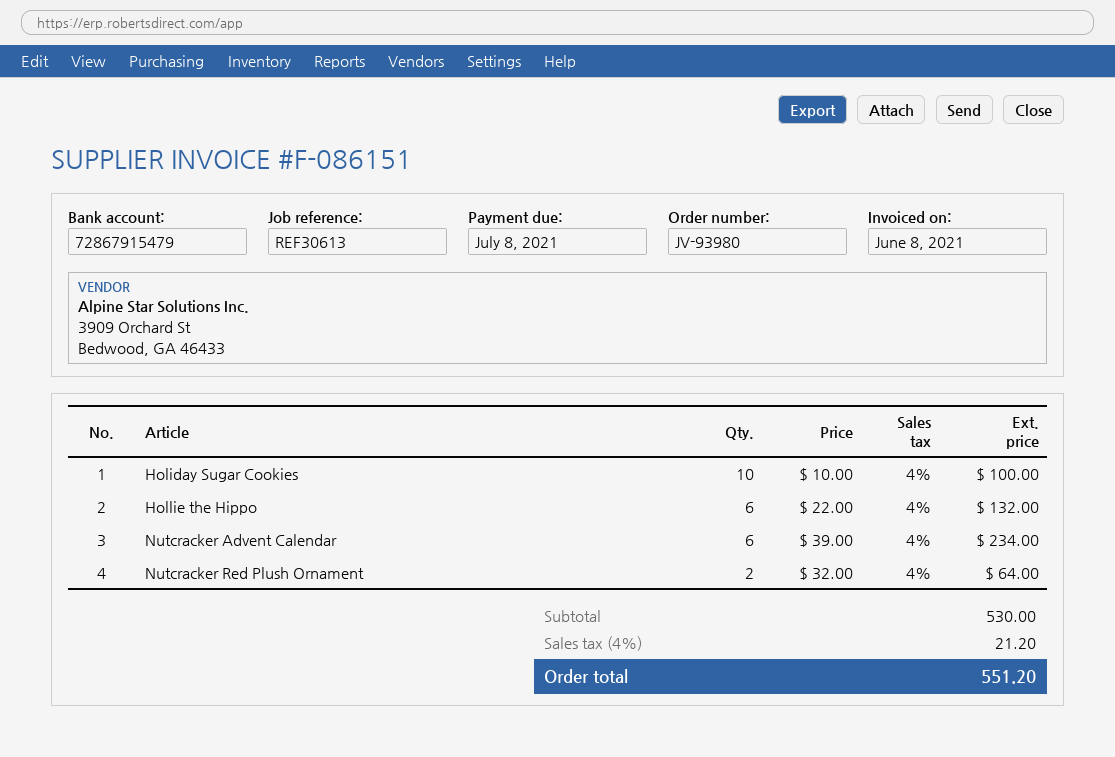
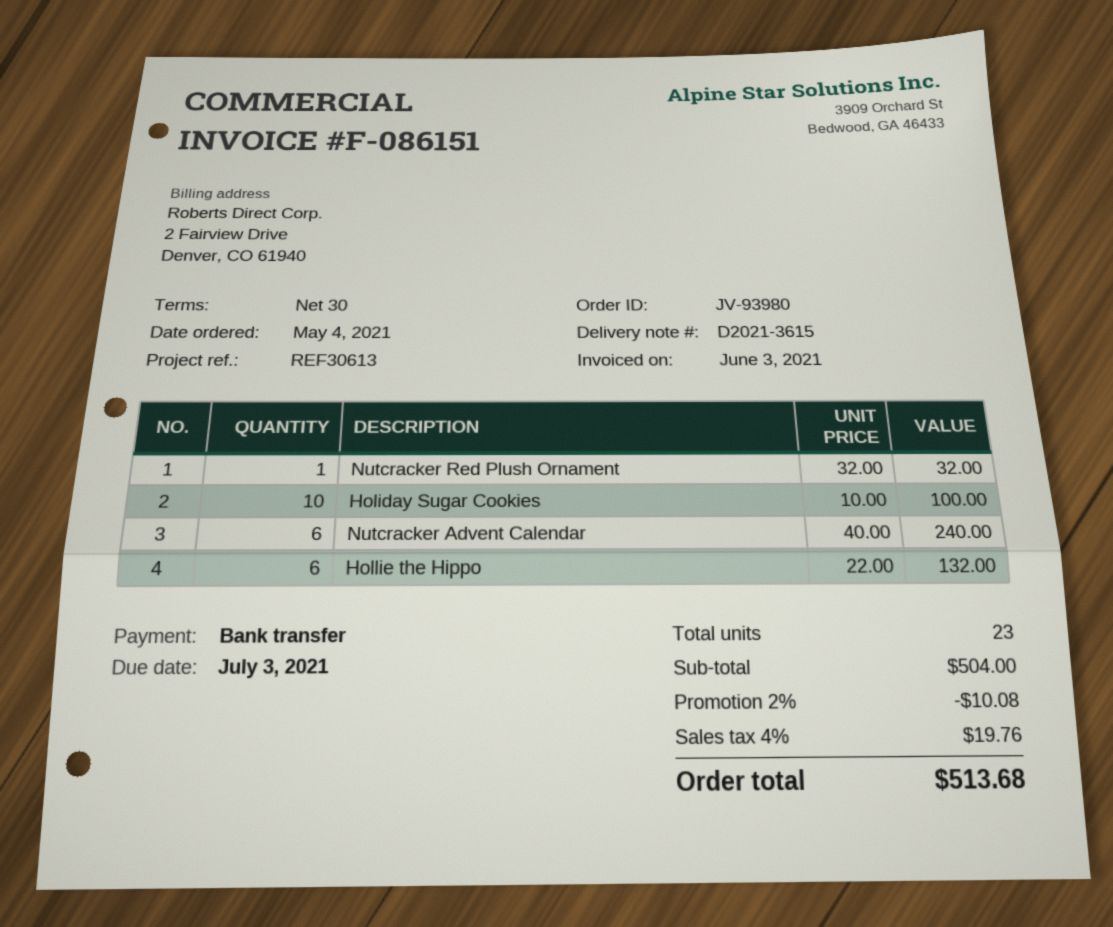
invoice date: 2021-06-08 -> 2021-06-03
due date: 2021-07-08 -> 2021-07-03
Nutcracker Advent Calendar: 6 x 39.00 = 234.00 -> 6 x 40.00 = 240.00
Nutcracker Red Plush Ornament: 2 x 32.00 = 64.00 -> 1 x 32.00 = 32.00
subtotal: 530.00 -> 504.00
discount: none -> 2% = 10.08
tax: 4% = 21.20 -> 4% = 19.76
total: 551.20 -> 513.68

